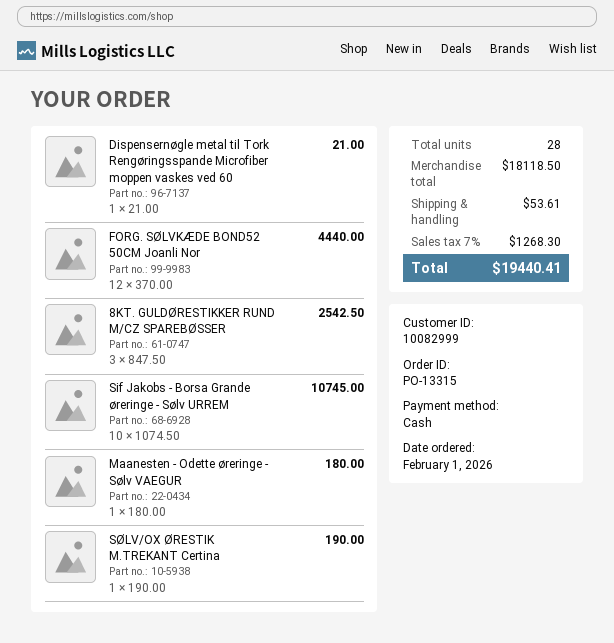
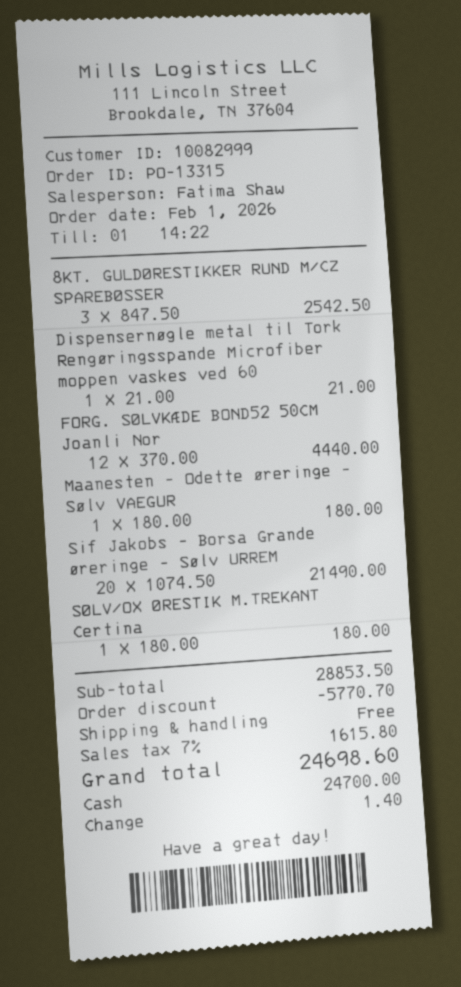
Sif Jakobs - Borsa Grande øreringe - Sølv URREM: 10 x 1074.50 = 10745.00 -> 20 x 1074.50 = 21490.00
SØLV/OX ØRESTIK M.TREKANT Certina: 1 x 190.00 = 190.00 -> 1 x 180.00 = 180.00
subtotal: 18118.50 -> 28853.50
discount: none -> 5770.70
shipping: 53.61 -> 0.00
tax: 7% = 1268.30 -> 7% = 1615.80
total: 19440.41 -> 24698.60

